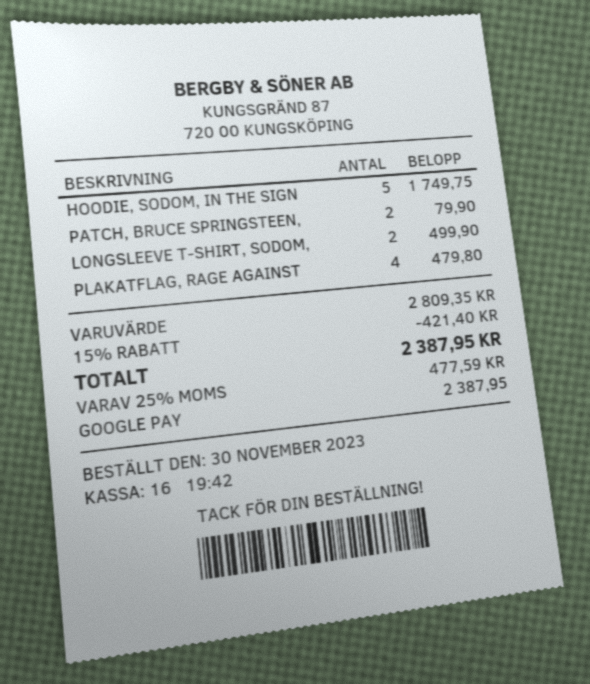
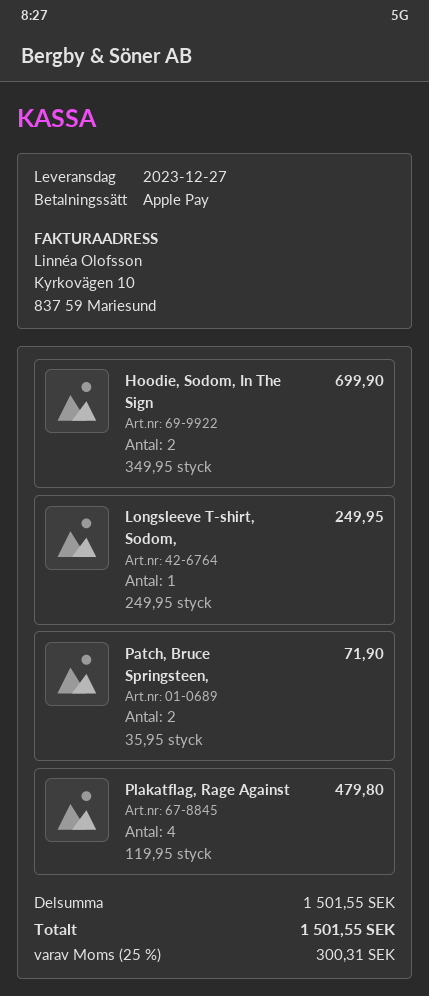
payment method: Google Pay -> Apple Pay
HOODIE, SODOM, IN THE SIGN: 5 for 1749.75 -> 2 for 699.90
PATCH, BRUCE SPRINGSTEEN,: 2 for 79.90 -> 2 for 71.90
LONGSLEEVE T-SHIRT, SODOM,: 2 for 499.90 -> 1 for 249.95
subtotal: 2809.35 -> 1501.55
discount: 15% = 421.40 -> none
tax: 25% = 477.59 -> 25% = 300.31
total: 2387.95 -> 1501.55

